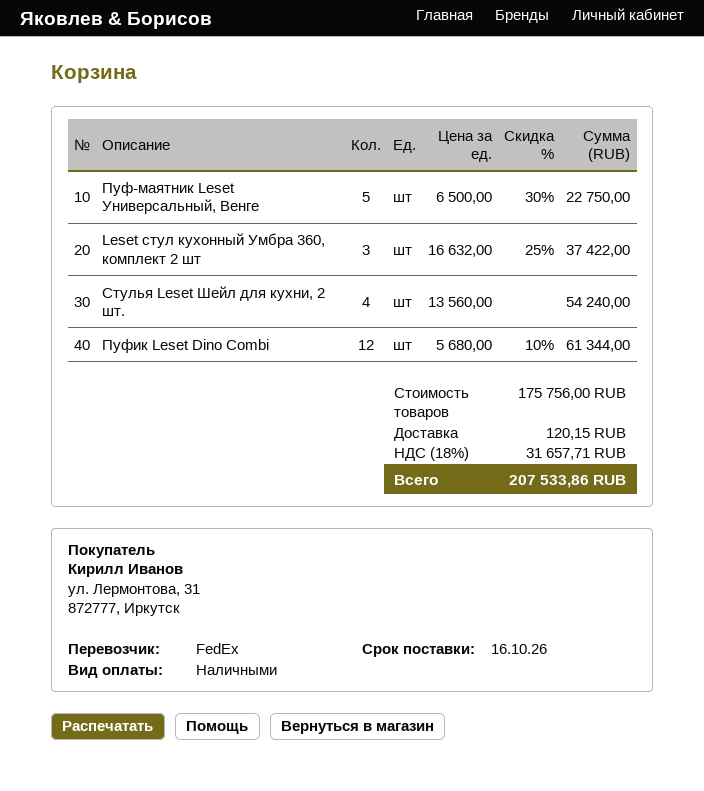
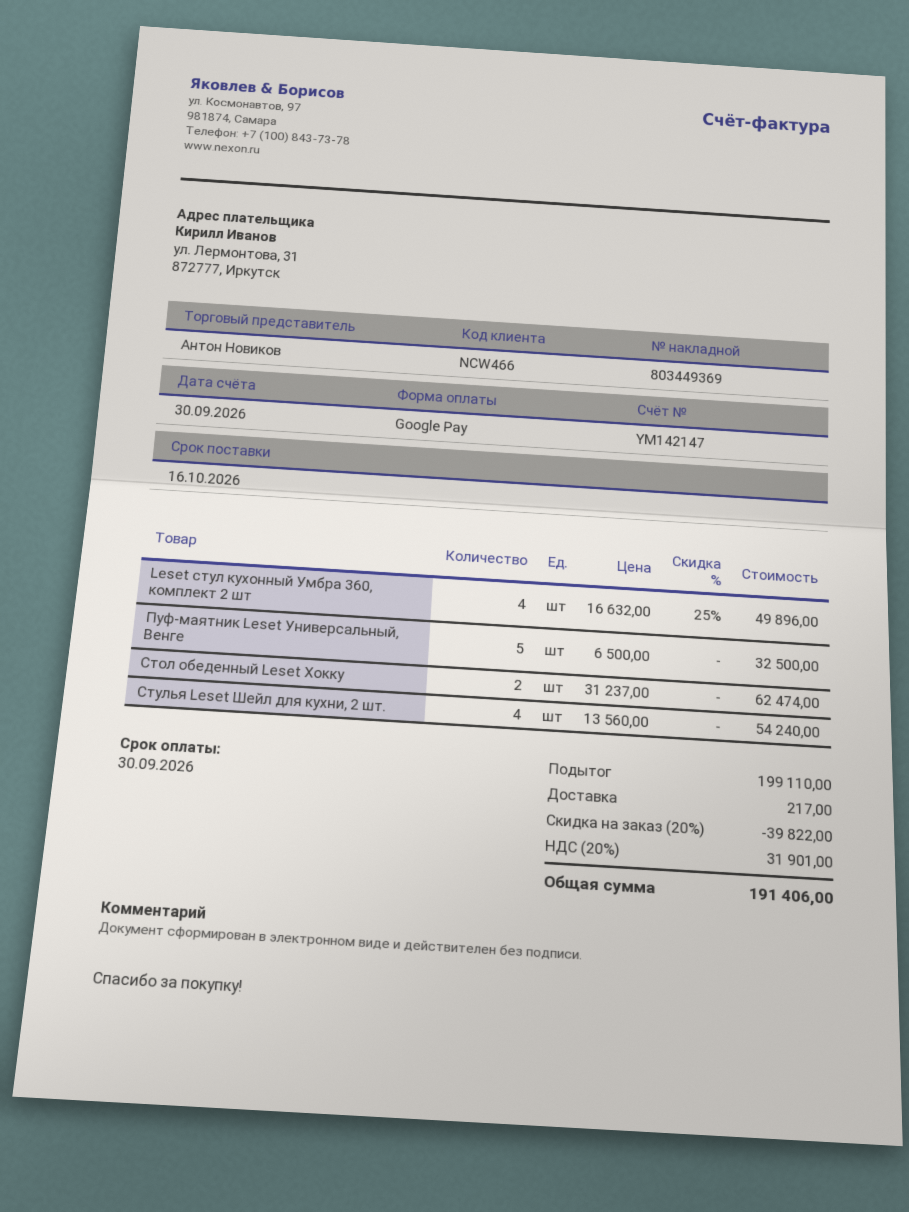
payment method: cash -> Google Pay
Пуф-маятник Leset Универсальный, Венге: 5 x 6500.00 - 30% = 22750.00 -> 5 x 6500.00 = 32500.00
Leset стул кухонный Умбра 360, комплект 2 шт: 3 x 16632.00 - 25% = 37422.00 -> 4 x 16632.00 - 25% = 49896.00
Пуфик Leset Dino Combi: 12 x 5680.00 - 10% = 61344.00 -> none
Стол обеденный Leset Хокку: none -> 2 x 31237.00 = 62474.00
subtotal: 175756.00 -> 199110.00
discount: none -> 20% = 39822.00
shipping: 120.15 -> 217.00
tax: 18% = 31657.71 -> 20% = 31901.00
total: 207533.86 -> 191406.00

